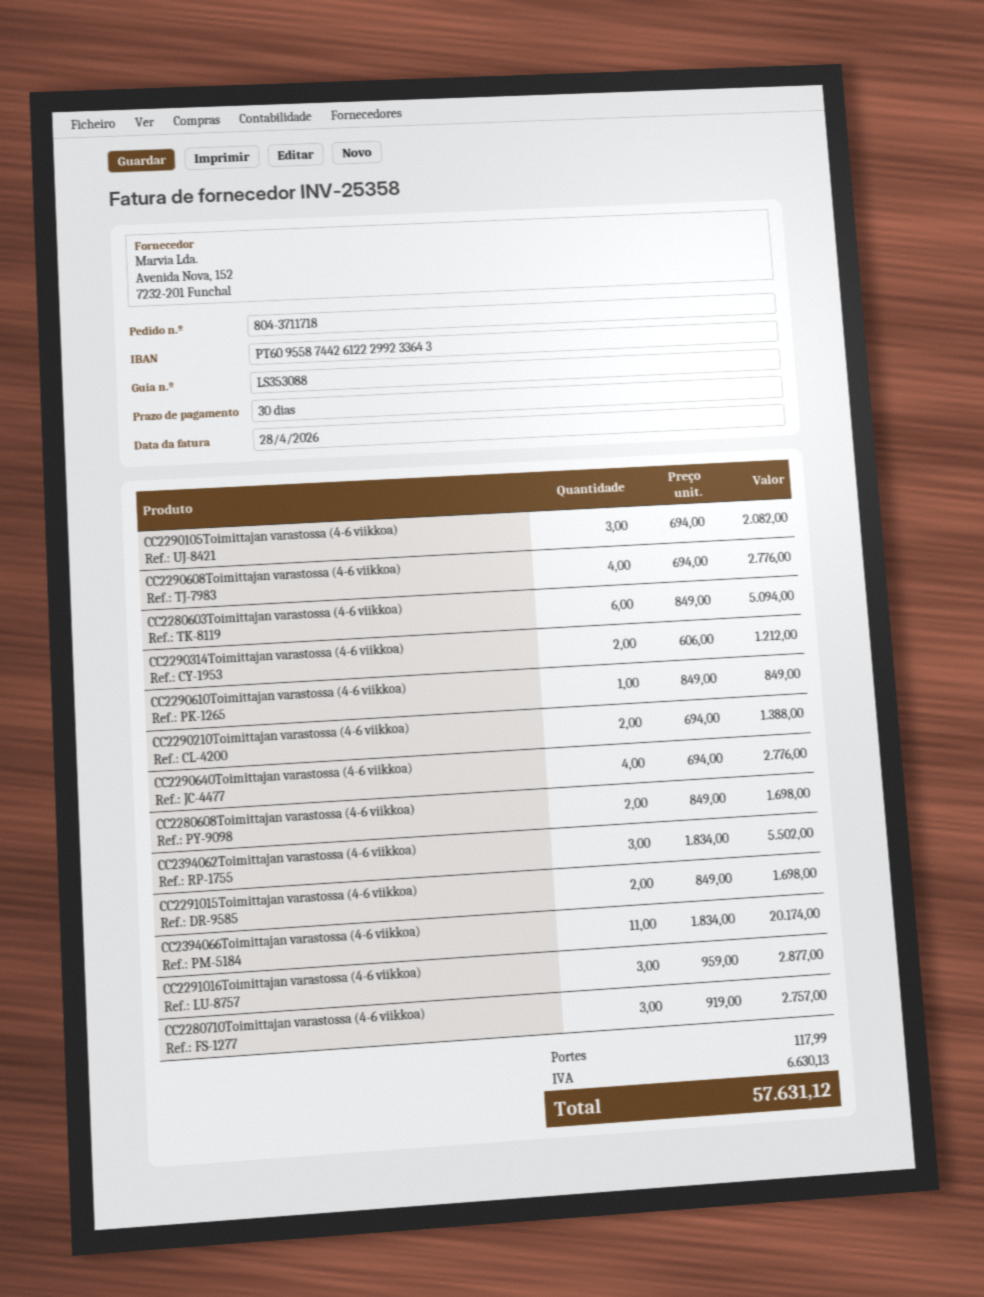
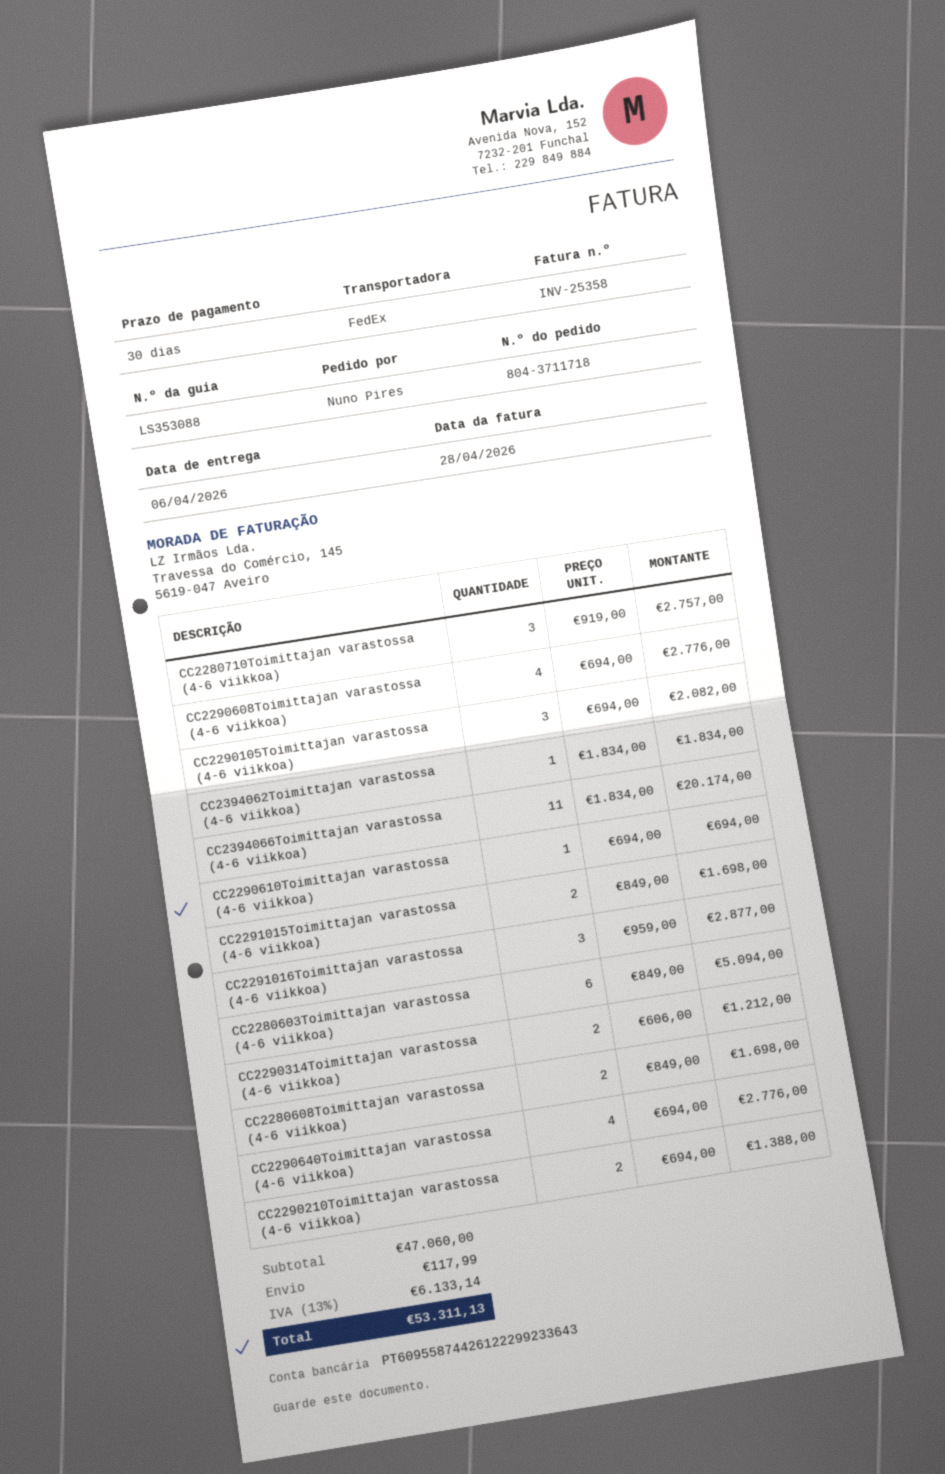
CC2290610Toimittajan varastossa (4-6 viikkoa): 1 x 849.00 = 849.00 -> 1 x 694.00 = 694.00
CC2394062Toimittajan varastossa (4-6 viikkoa): 3 x 1834.00 = 5502.00 -> 1 x 1834.00 = 1834.00
tax: 6630.13 -> 6133.14
total: 57631.12 -> 53311.13

